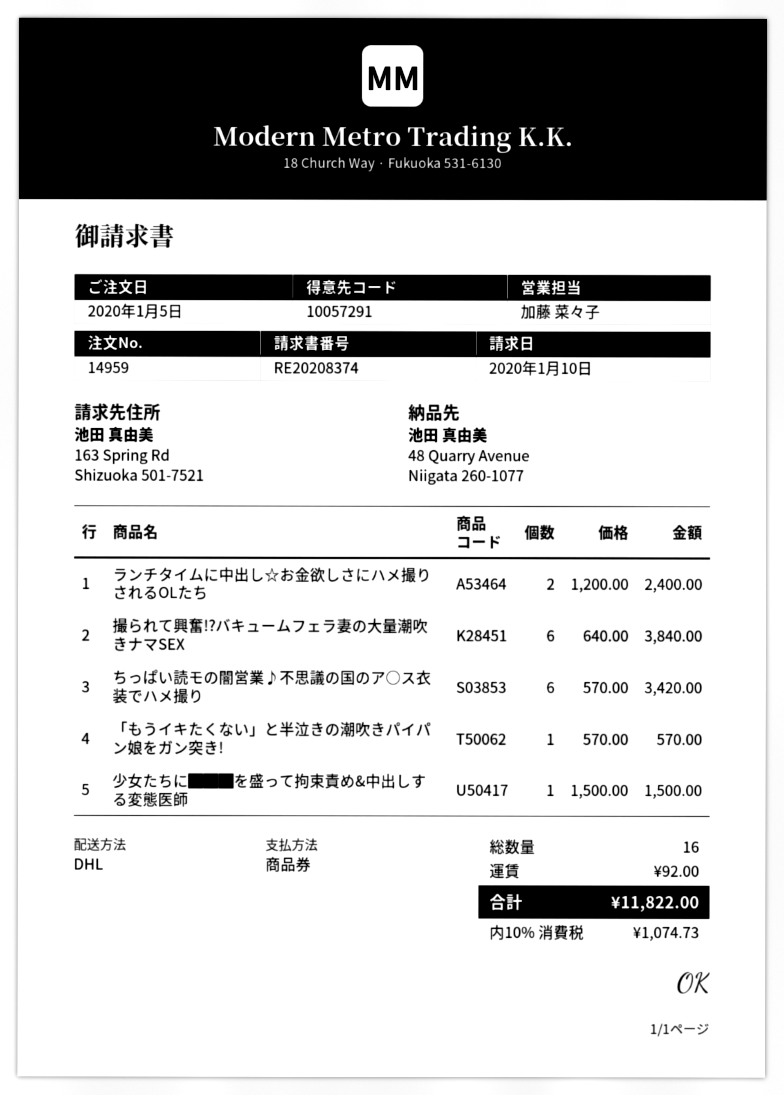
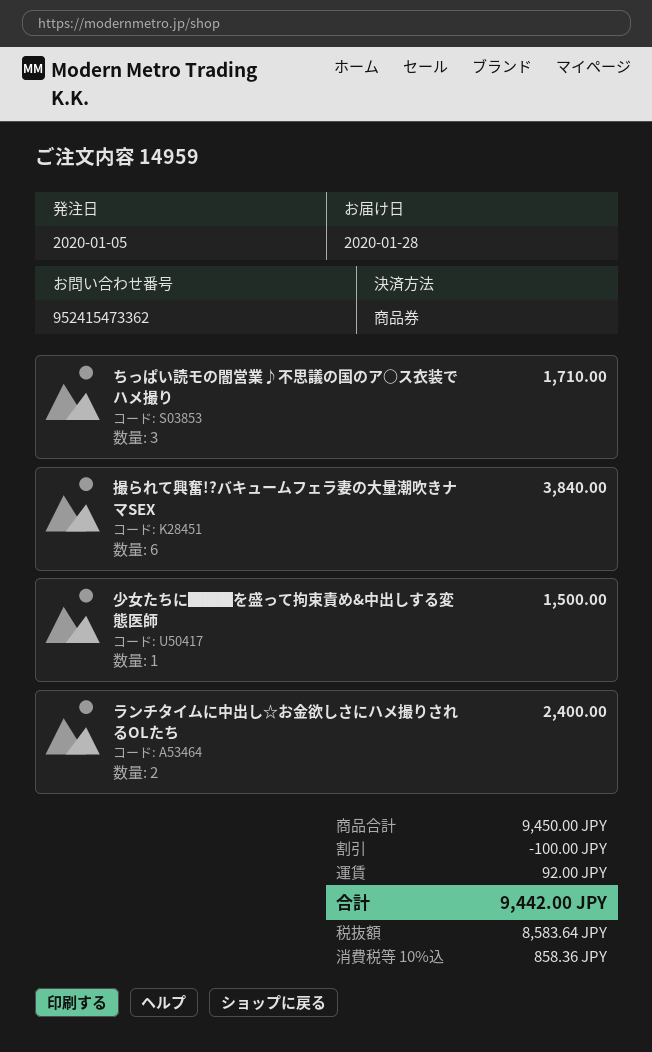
ちっぱい読モの闇営業♪不思議の国のア○ス衣装でハメ撮り: 6 for 3420.00 -> 3 for 1710.00
「もうイキたくない」と半泣きの潮吹きパイパン娘をガン突き!: 1 for 570.00 -> none
discount: none -> 100.00
tax: 10% = 1074.73 -> 10% = 858.36
total: 11822.00 -> 9442.00

